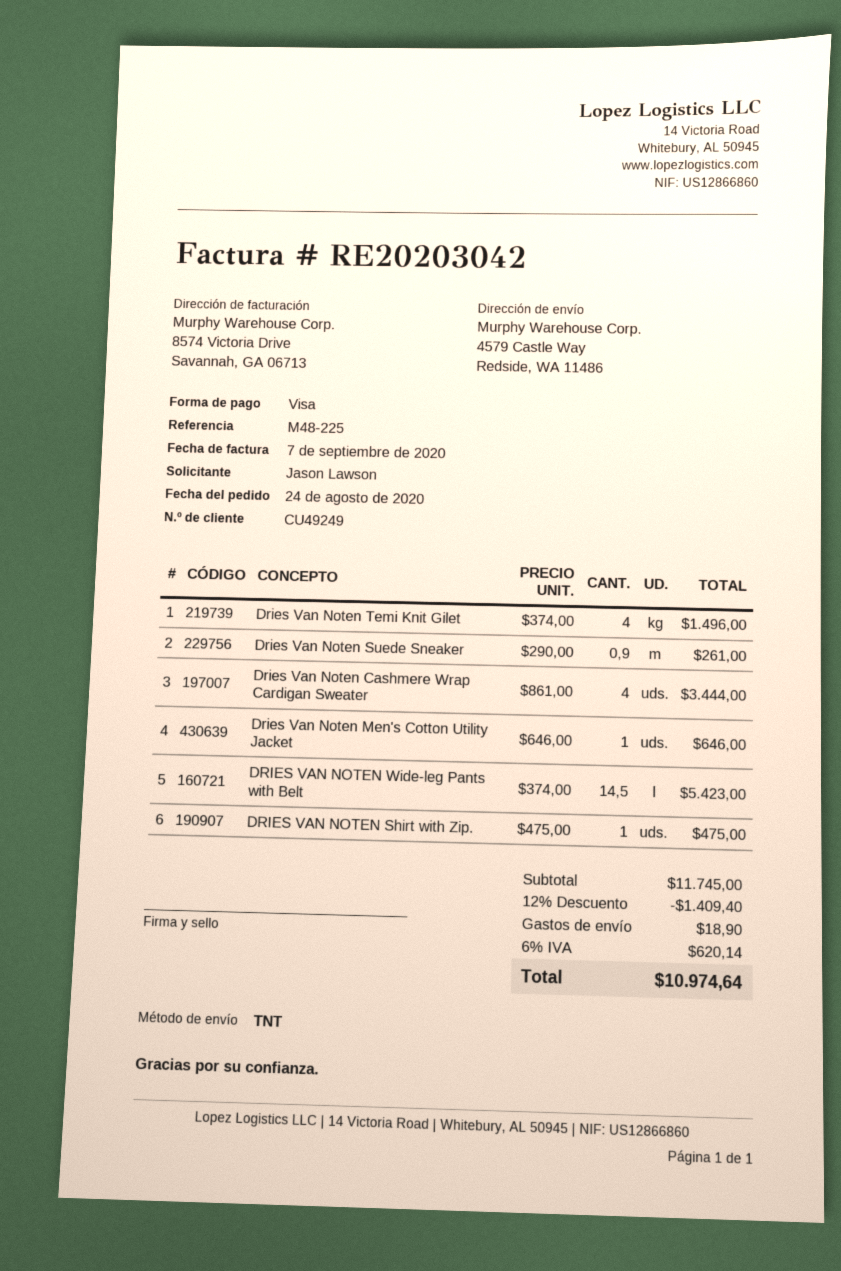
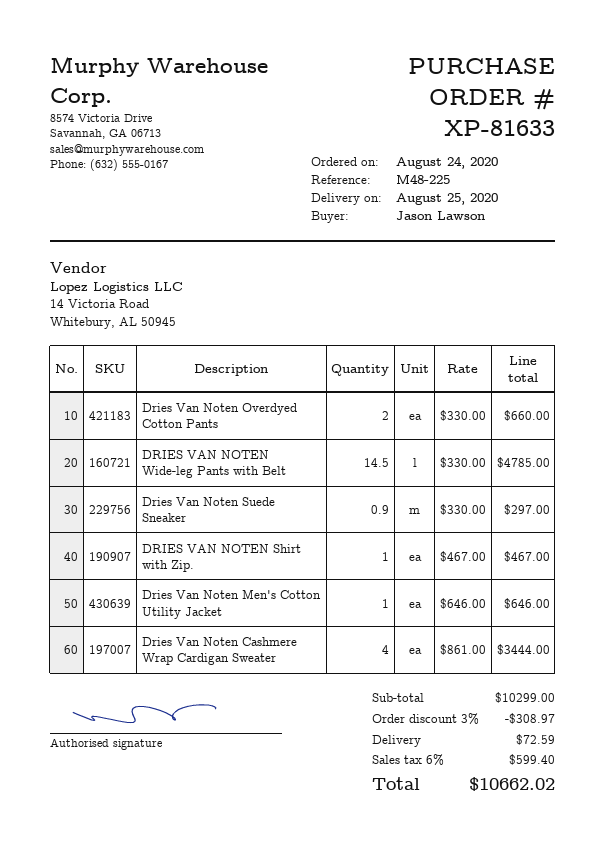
Dries Van Noten Temi Knit Gilet: 4 x 374.00 = 1496.00 -> none
Dries Van Noten Suede Sneaker: 0.9 x 290.00 = 261.00 -> 0.9 x 330.00 = 297.00
DRIES VAN NOTEN Wide-leg Pants with Belt: 14.5 x 374.00 = 5423.00 -> 14.5 x 330.00 = 4785.00
DRIES VAN NOTEN Shirt with Zip.: 1 x 475.00 = 475.00 -> 1 x 467.00 = 467.00
Dries Van Noten Overdyed Cotton Pants: none -> 2 x 330.00 = 660.00
subtotal: 11745.00 -> 10299.00
discount: 12% = 1409.40 -> 3% = 308.97
shipping: 18.90 -> 72.59
tax: 6% = 620.14 -> 6% = 599.40
total: 10974.64 -> 10662.02

